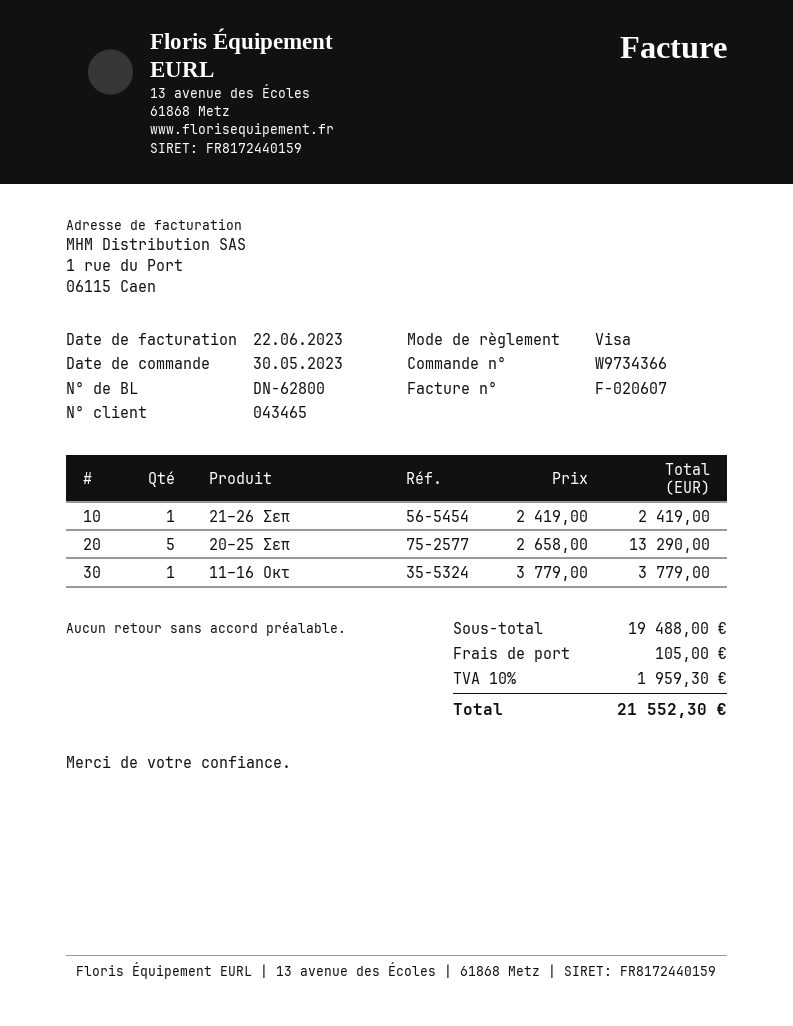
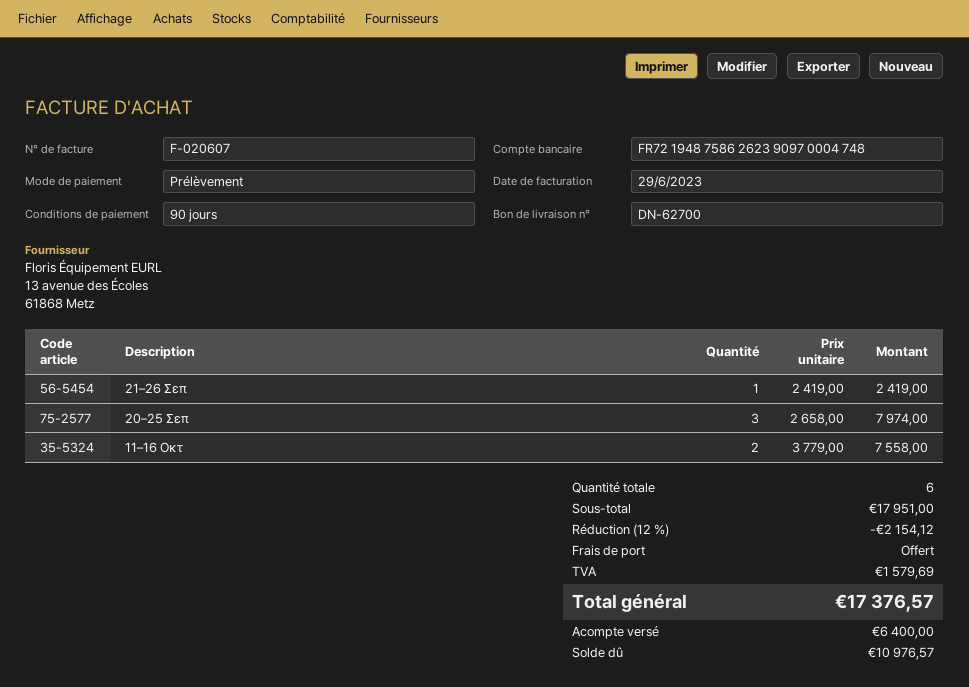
delivery note number: DN-62800 -> DN-62700
invoice date: 2023-06-22 -> 2023-06-29
payment method: Visa -> direct debit
20–25 Σεπ: 5 x 2658.00 = 13290.00 -> 3 x 2658.00 = 7974.00
11–16 Οκτ: 1 x 3779.00 = 3779.00 -> 2 x 3779.00 = 7558.00
subtotal: 19488.00 -> 17951.00
discount: none -> 12% = 2154.12
shipping: 105.00 -> 0.00
tax: 1959.30 -> 1579.69
total: 21552.30 -> 17376.57

